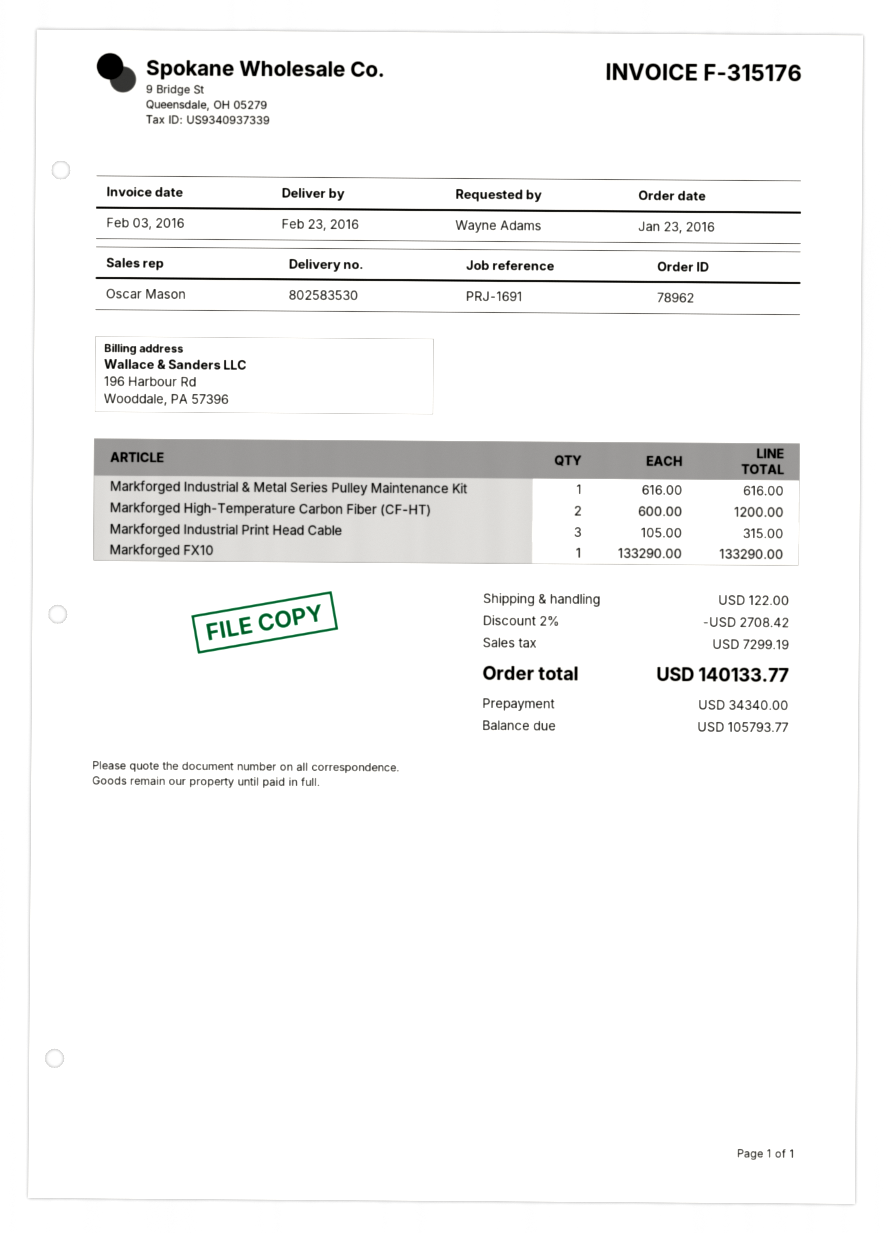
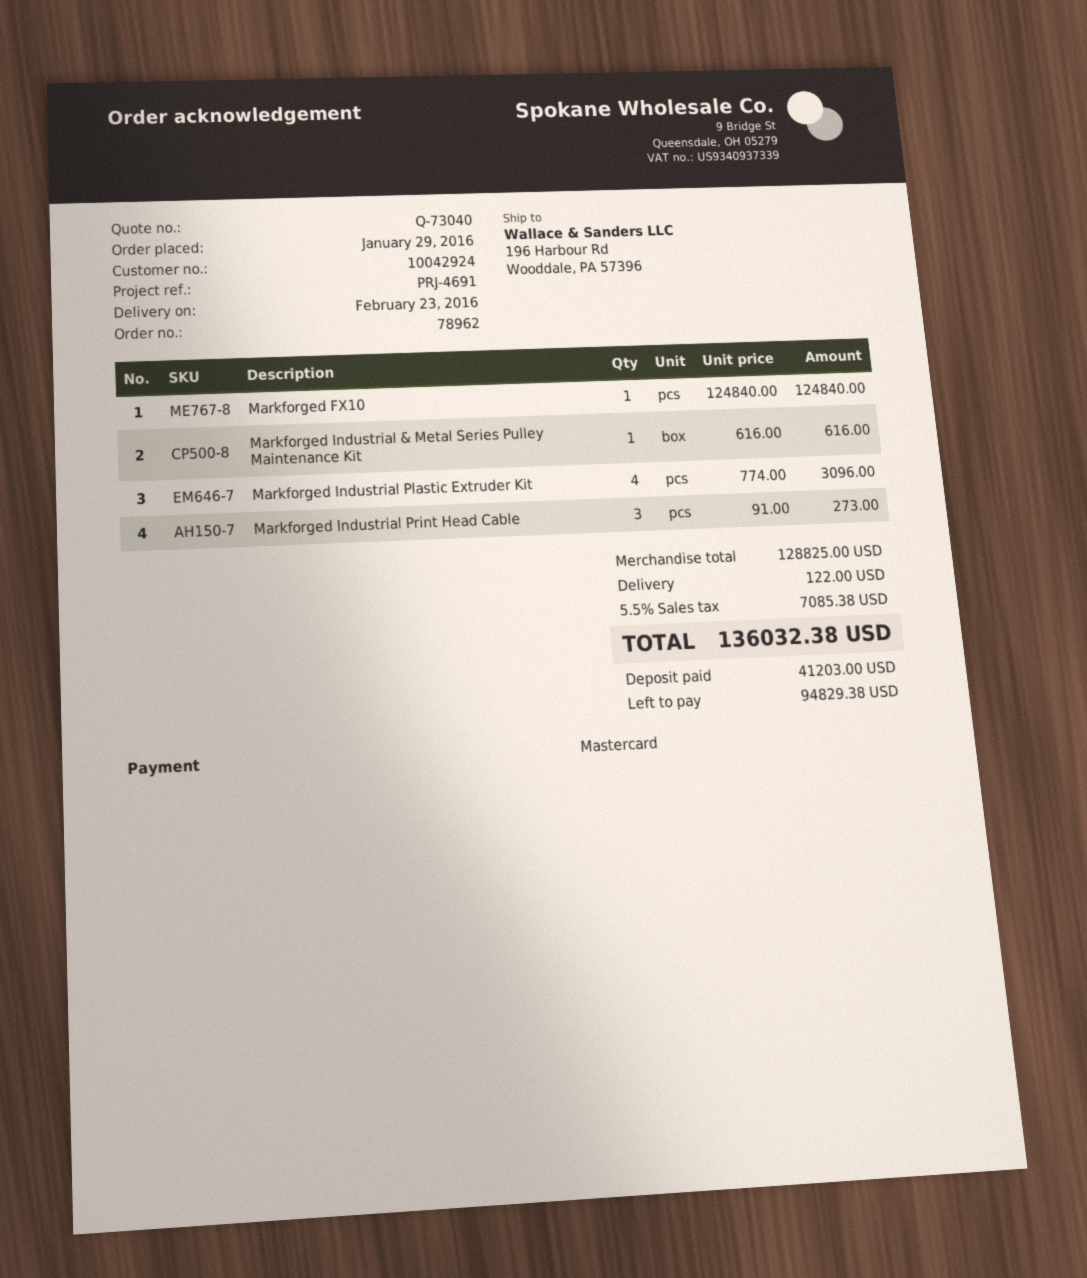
order date: 2016-01-23 -> 2016-01-29
reference: PRJ-1691 -> PRJ-4691
Markforged High-Temperature Carbon Fiber (CF-HT): 2 x 600.00 = 1200.00 -> none
Markforged Industrial Print Head Cable: 3 x 105.00 = 315.00 -> 3 x 91.00 = 273.00
Markforged FX10: 1 x 133290.00 = 133290.00 -> 1 x 124840.00 = 124840.00
Markforged Industrial Plastic Extruder Kit: none -> 4 x 774.00 = 3096.00
discount: 2% = 2708.42 -> none
tax: 7299.19 -> 7085.38
total: 140133.77 -> 136032.38
deposit: 34340.00 -> 41203.00
balance: 105793.77 -> 94829.38

